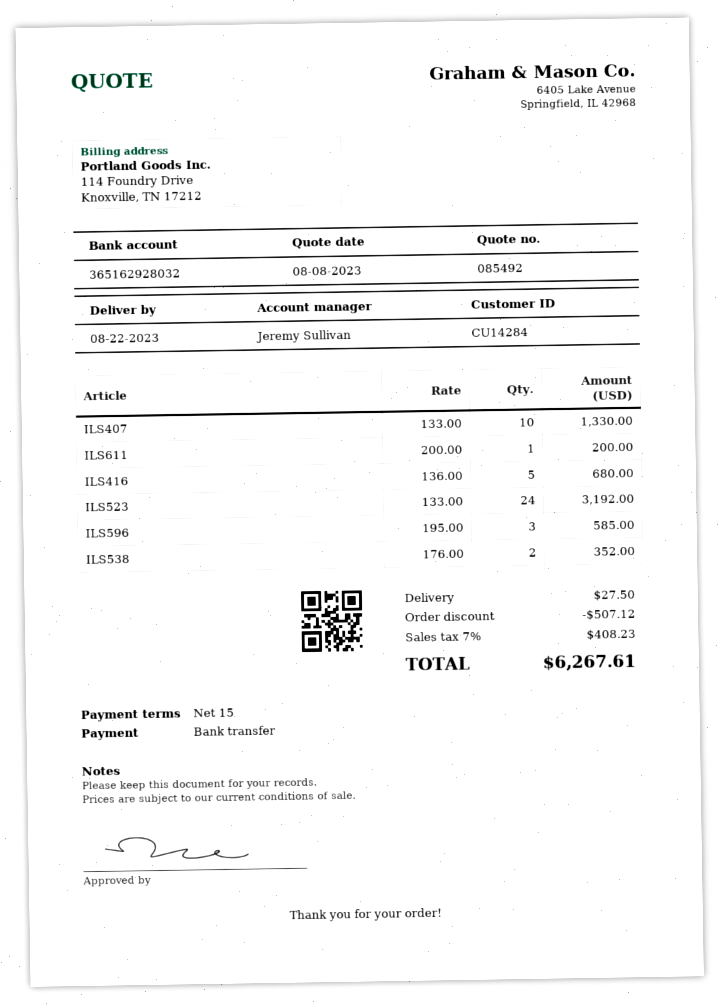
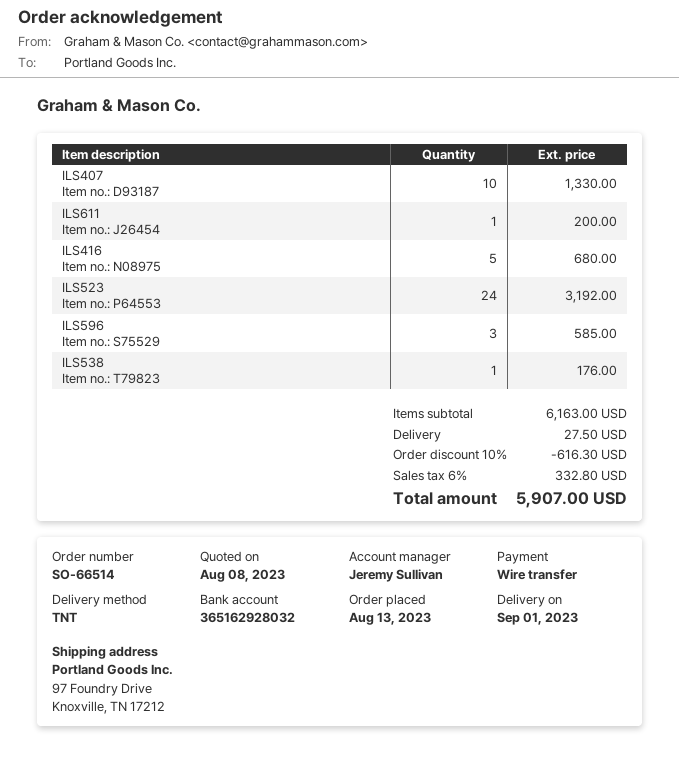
delivery date: 2023-08-22 -> 2023-09-01
ILS538: 2 for 352.00 -> 1 for 176.00
discount: 507.12 -> 616.30
tax: 7% = 408.23 -> 6% = 332.80
total: 6267.61 -> 5907.00

